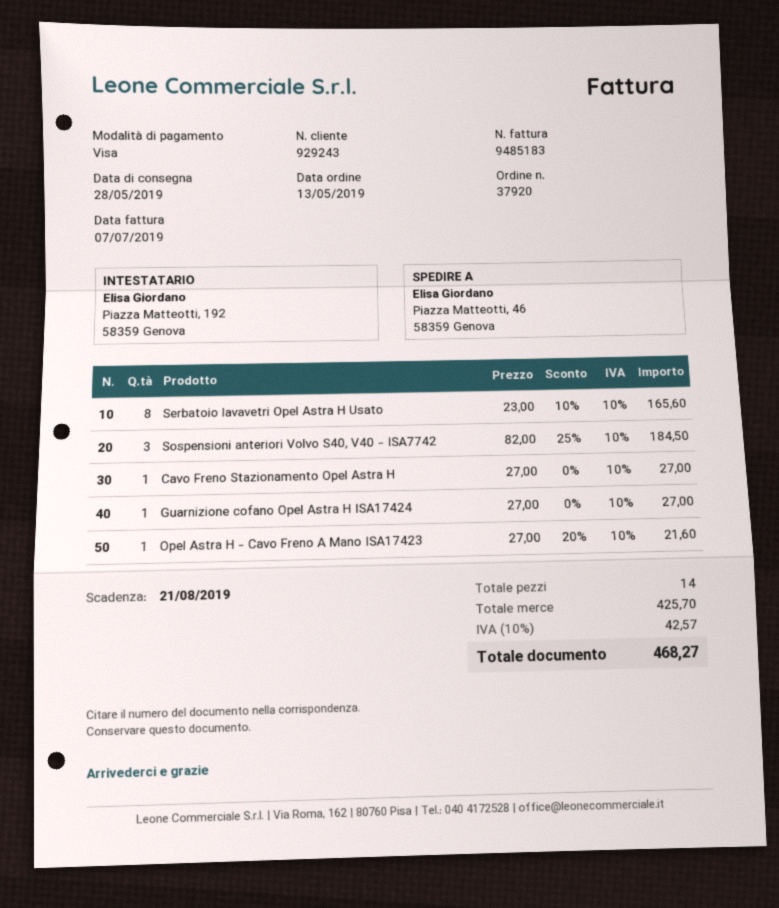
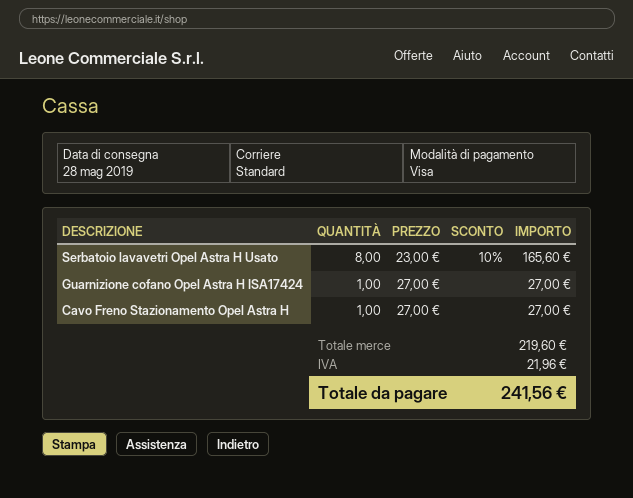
Sospensioni anteriori Volvo S40, V40 - ISA7742: 3 x 82.00 - 25% = 184.50 -> none
Opel Astra H - Cavo Freno A Mano ISA17423: 1 x 27.00 - 20% = 21.60 -> none
subtotal: 425.70 -> 219.60
tax: 42.57 -> 21.96
total: 468.27 -> 241.56

